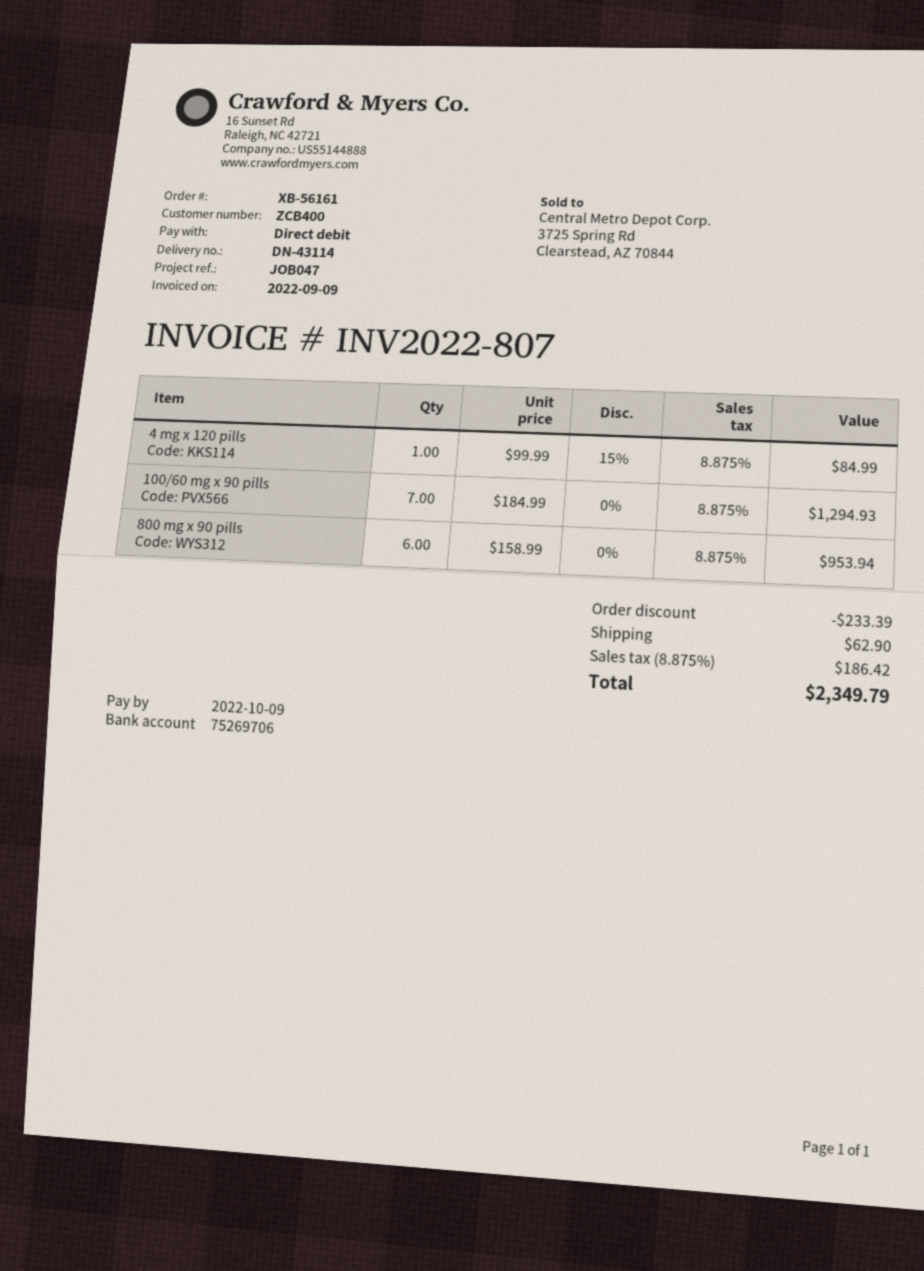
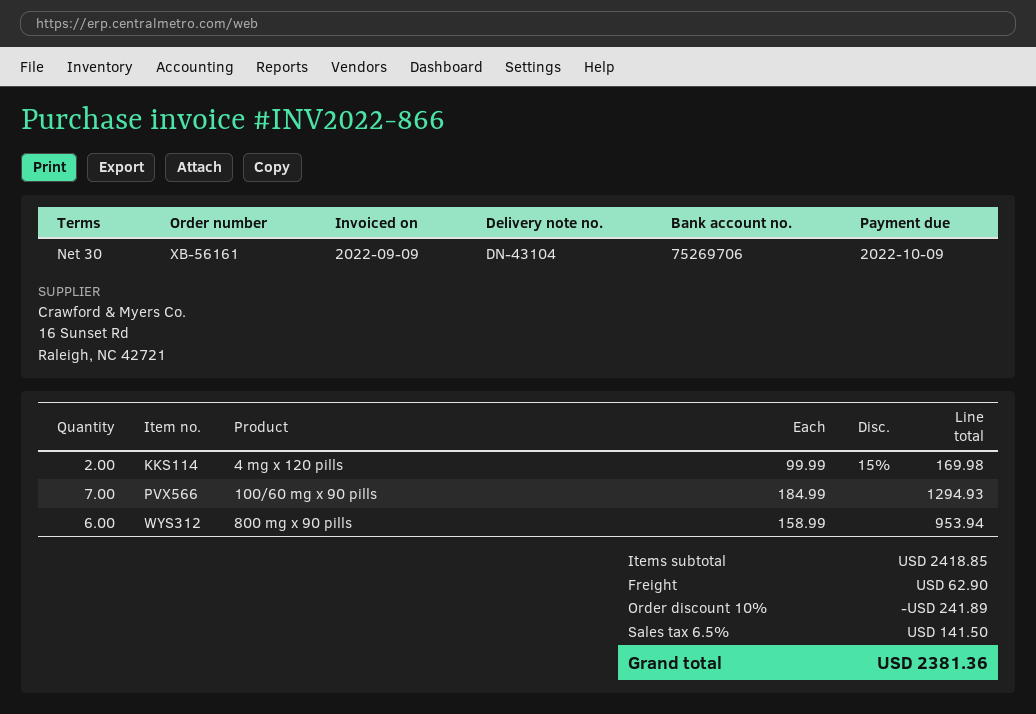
delivery note number: DN-43114 -> DN-43104
invoice number: INV2022-807 -> INV2022-866
4 mg x 120 pills: 1 x 99.99 - 15% = 84.99 -> 2 x 99.99 - 15% = 169.98
discount: 233.39 -> 241.89
tax: 8.875% = 186.42 -> 6.5% = 141.50
total: 2349.79 -> 2381.36

